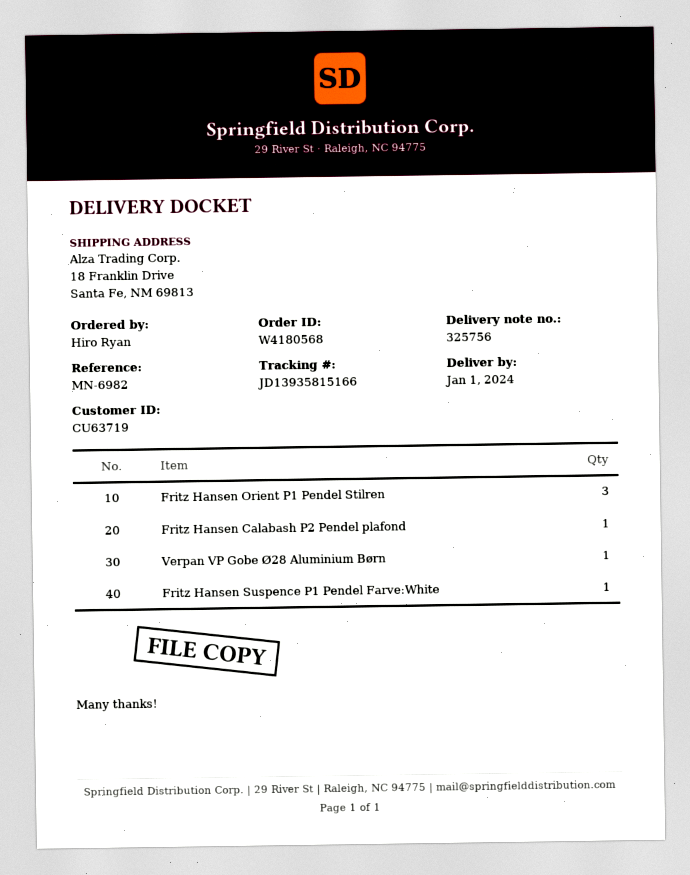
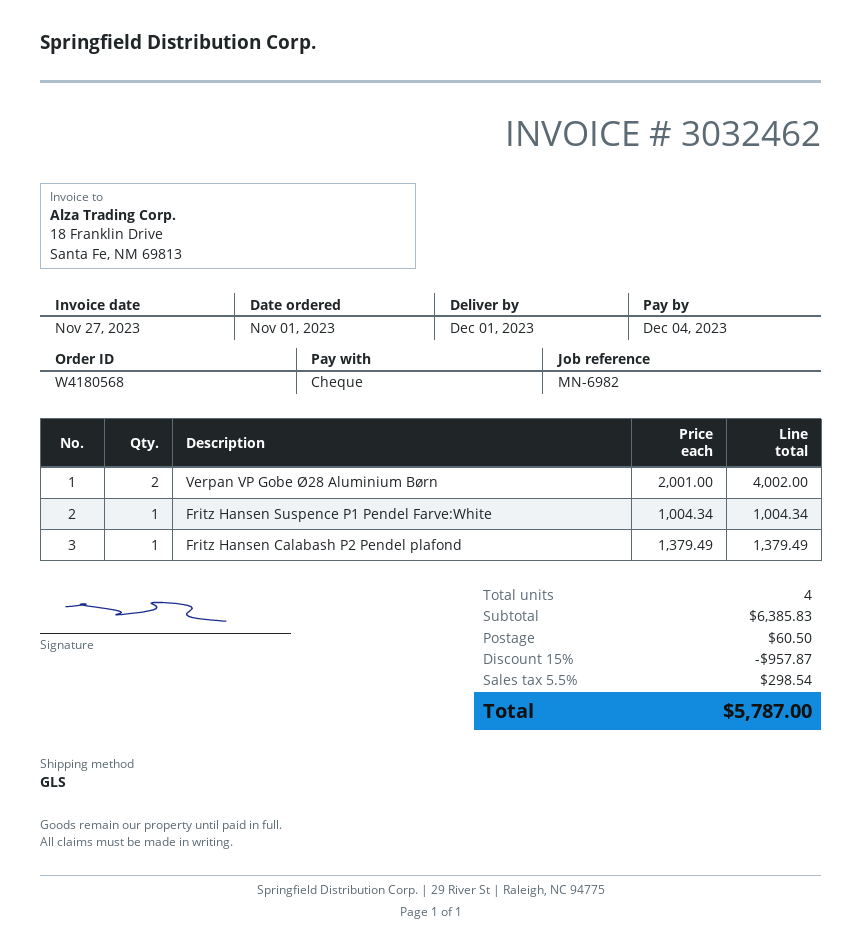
delivery date: 2024-01-01 -> 2023-12-01
Fritz Hansen Orient P1 Pendel Stilren: 3 -> none
Verpan VP Gobe Ø28 Aluminium Børn: 1 -> 2

